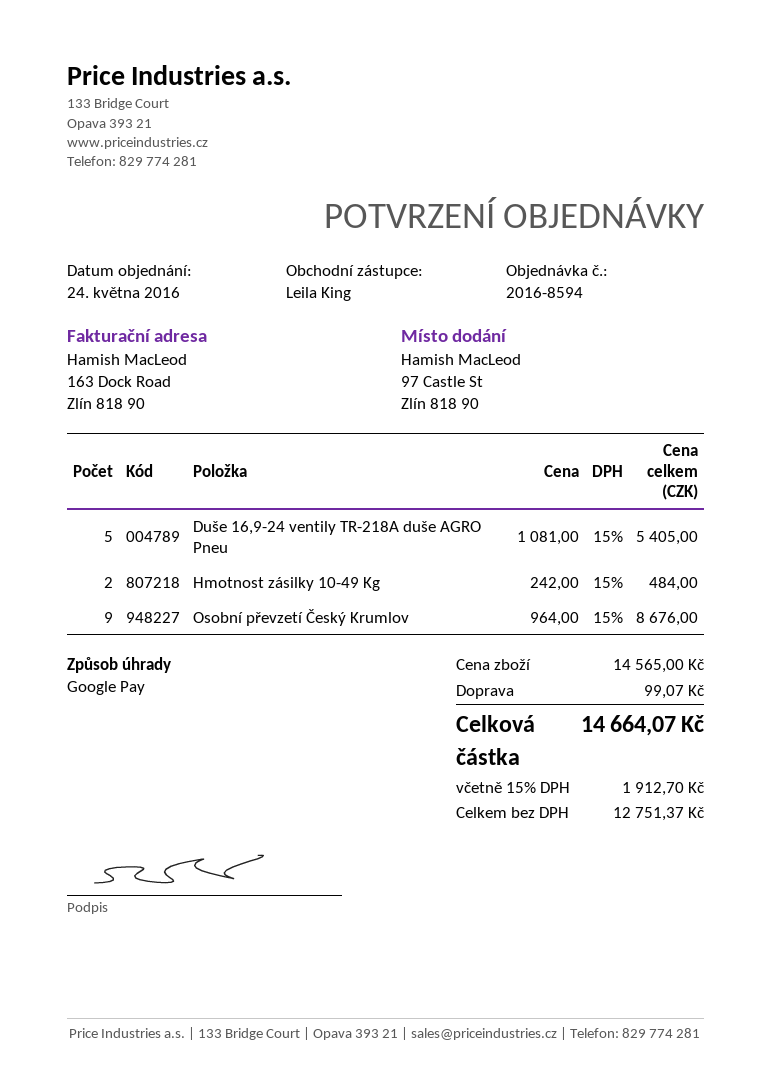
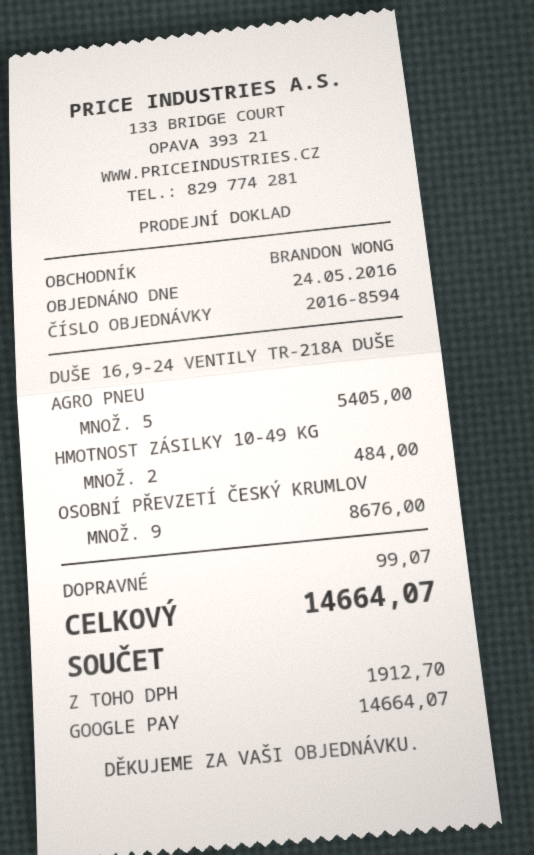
sales rep: Leila King -> BRANDON WONG

